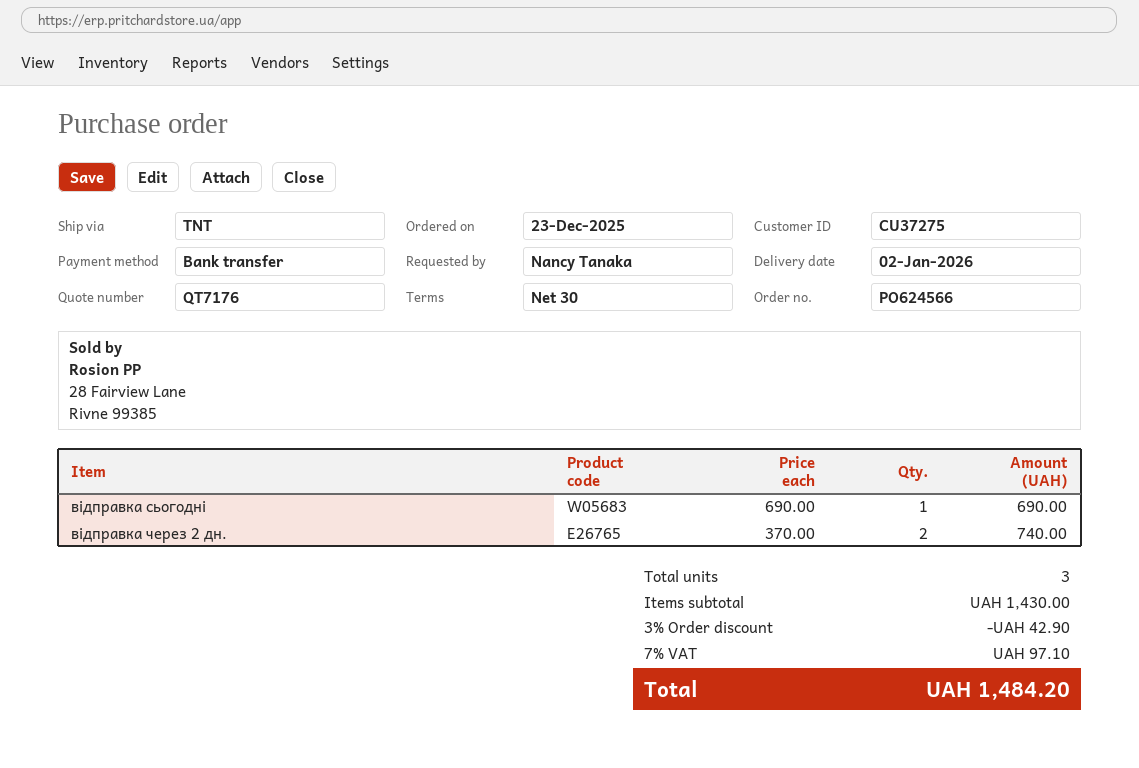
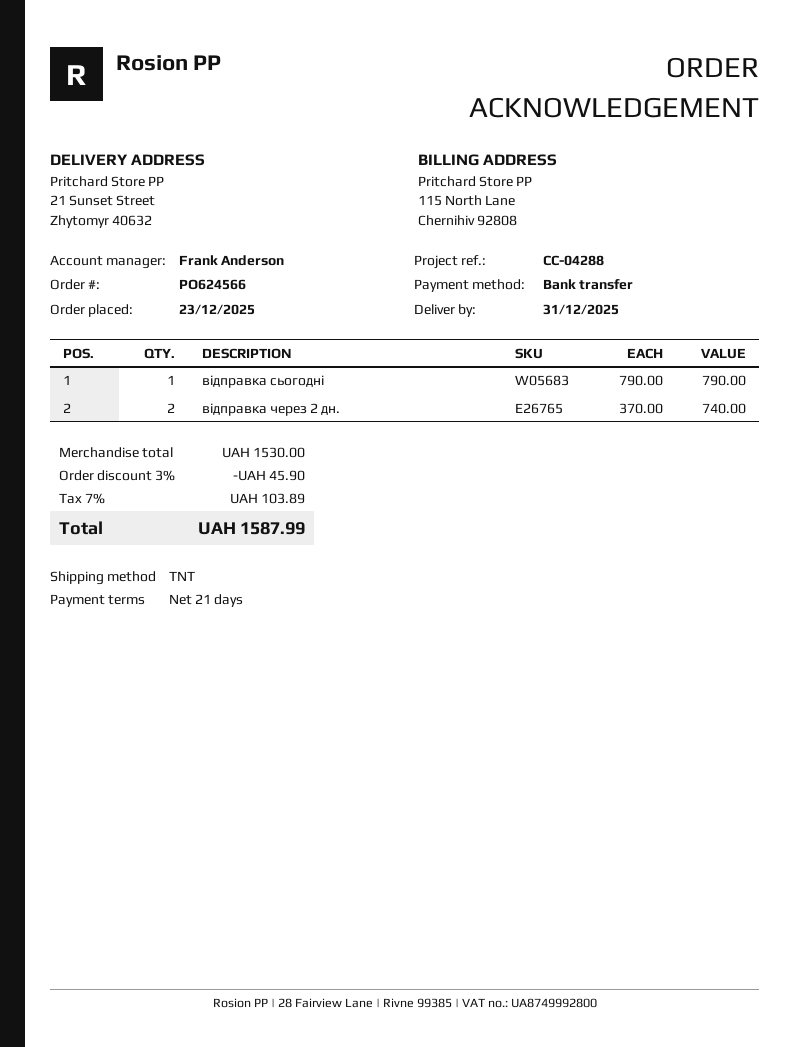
delivery date: 2026-01-02 -> 2025-12-31
payment terms: 30 days -> 21 days
відправка сьогодні: 1 x 690.00 = 690.00 -> 1 x 790.00 = 790.00
subtotal: 1430.00 -> 1530.00
discount: 3% = 42.90 -> 3% = 45.90
tax: 7% = 97.10 -> 7% = 103.89
total: 1484.20 -> 1587.99

